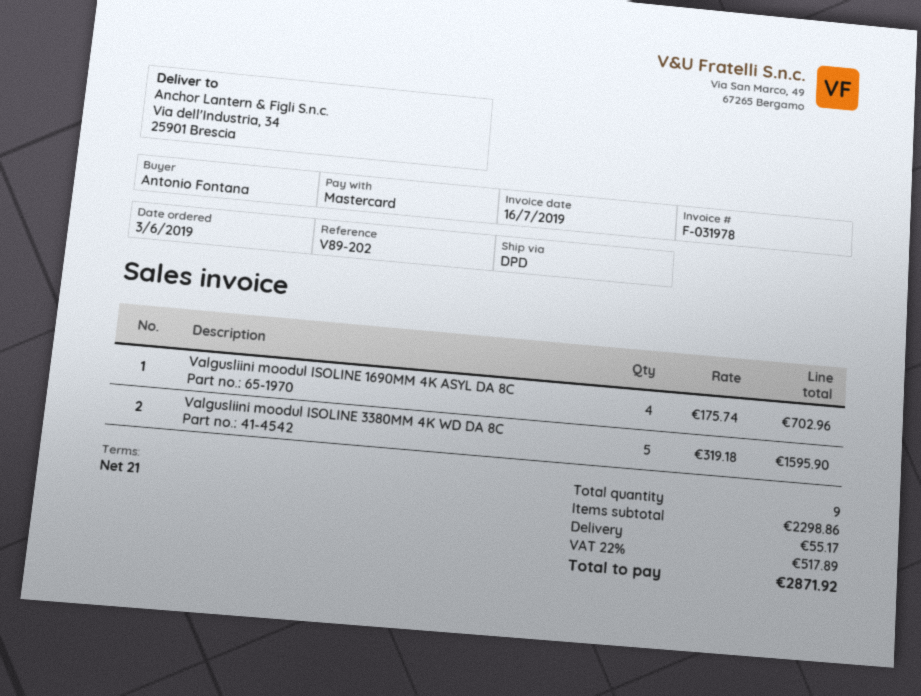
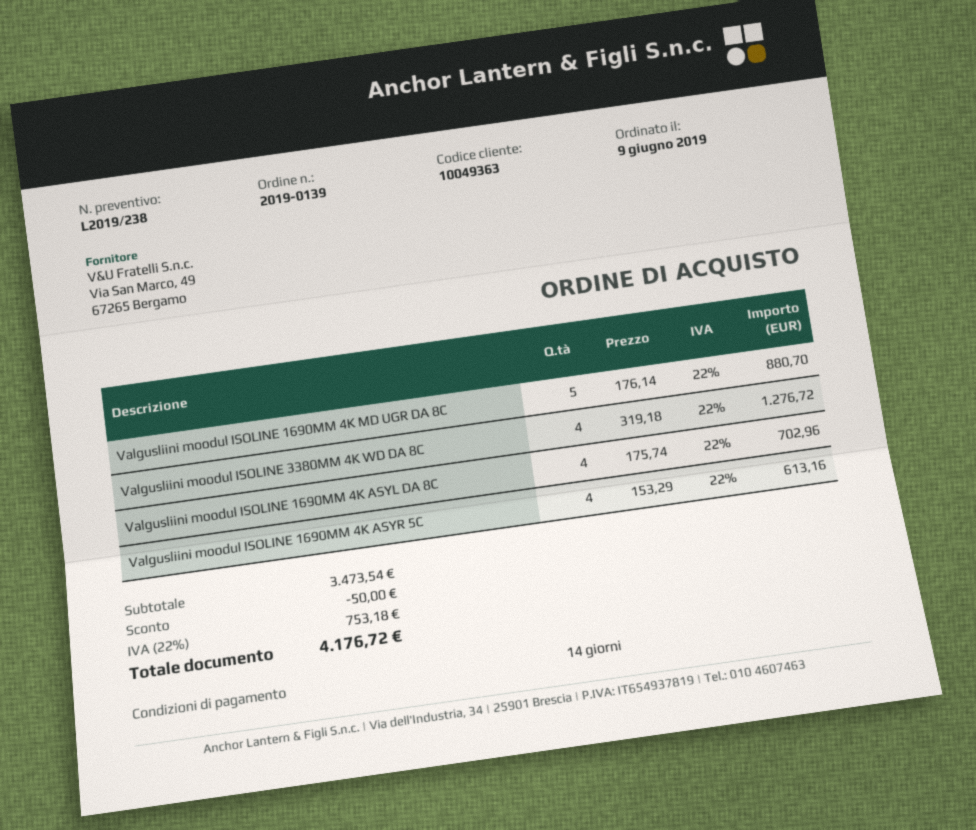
order date: 2019-06-03 -> 2019-06-09
payment terms: 21 days -> 14 days
Valgusliini moodul ISOLINE 3380MM 4K WD DA 8C: 5 x 319.18 = 1595.90 -> 4 x 319.18 = 1276.72
Valgusliini moodul ISOLINE 1690MM 4K MD UGR DA 8C: none -> 5 x 176.14 = 880.70
Valgusliini moodul ISOLINE 1690MM 4K ASYR 5C: none -> 4 x 153.29 = 613.16
subtotal: 2298.86 -> 3473.54
discount: none -> 50.00
shipping: 55.17 -> none
tax: 22% = 517.89 -> 22% = 753.18
total: 2871.92 -> 4176.72

